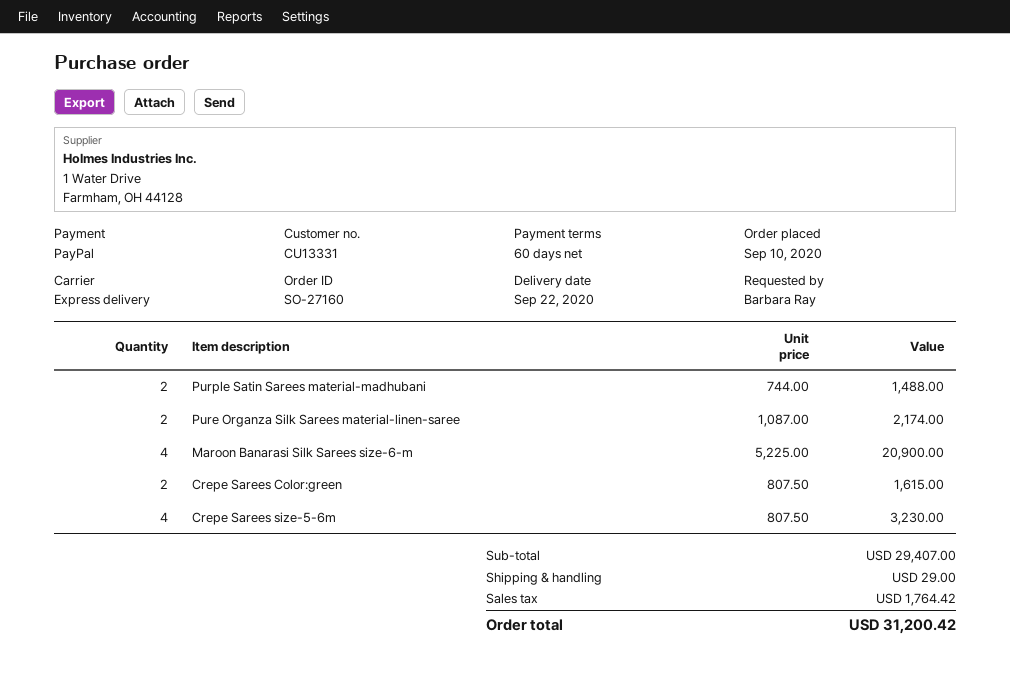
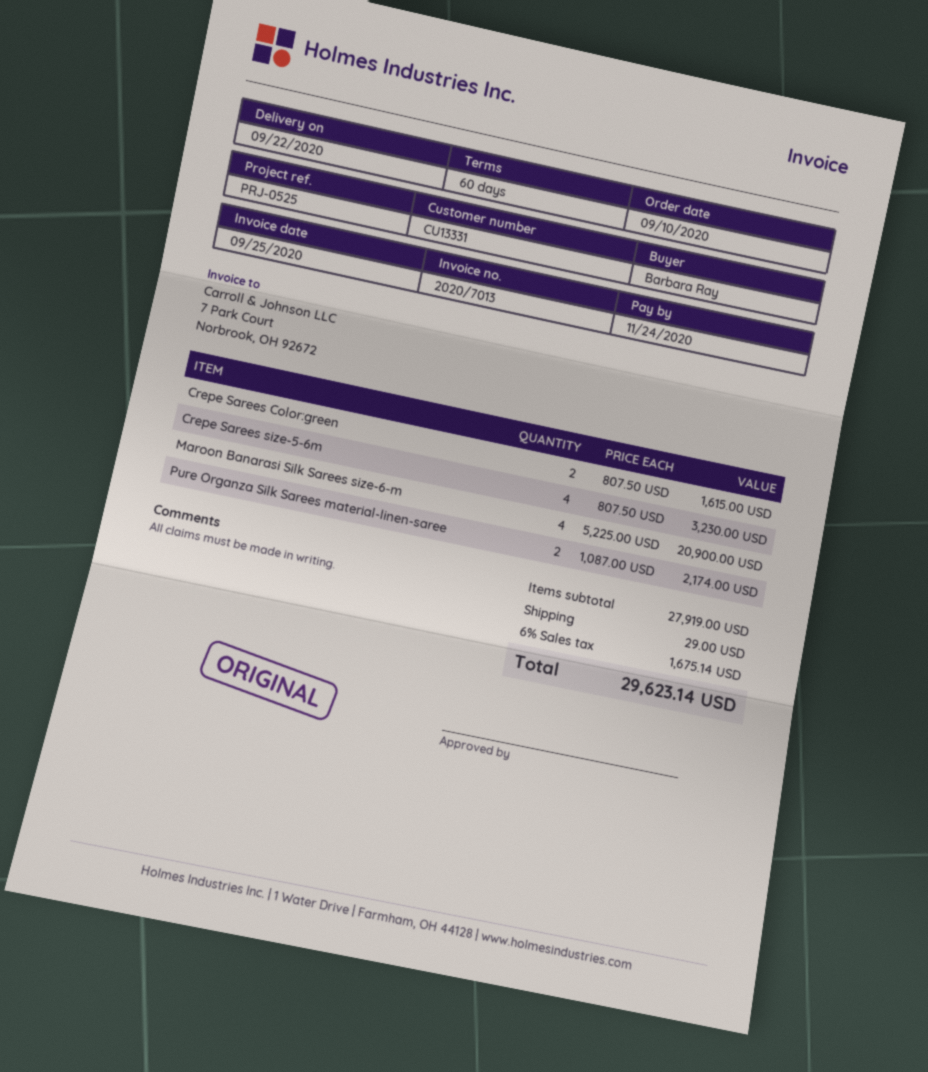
Purple Satin Sarees material-madhubani: 2 x 744.00 = 1488.00 -> none
subtotal: 29407.00 -> 27919.00
tax: 1764.42 -> 1675.14
total: 31200.42 -> 29623.14

